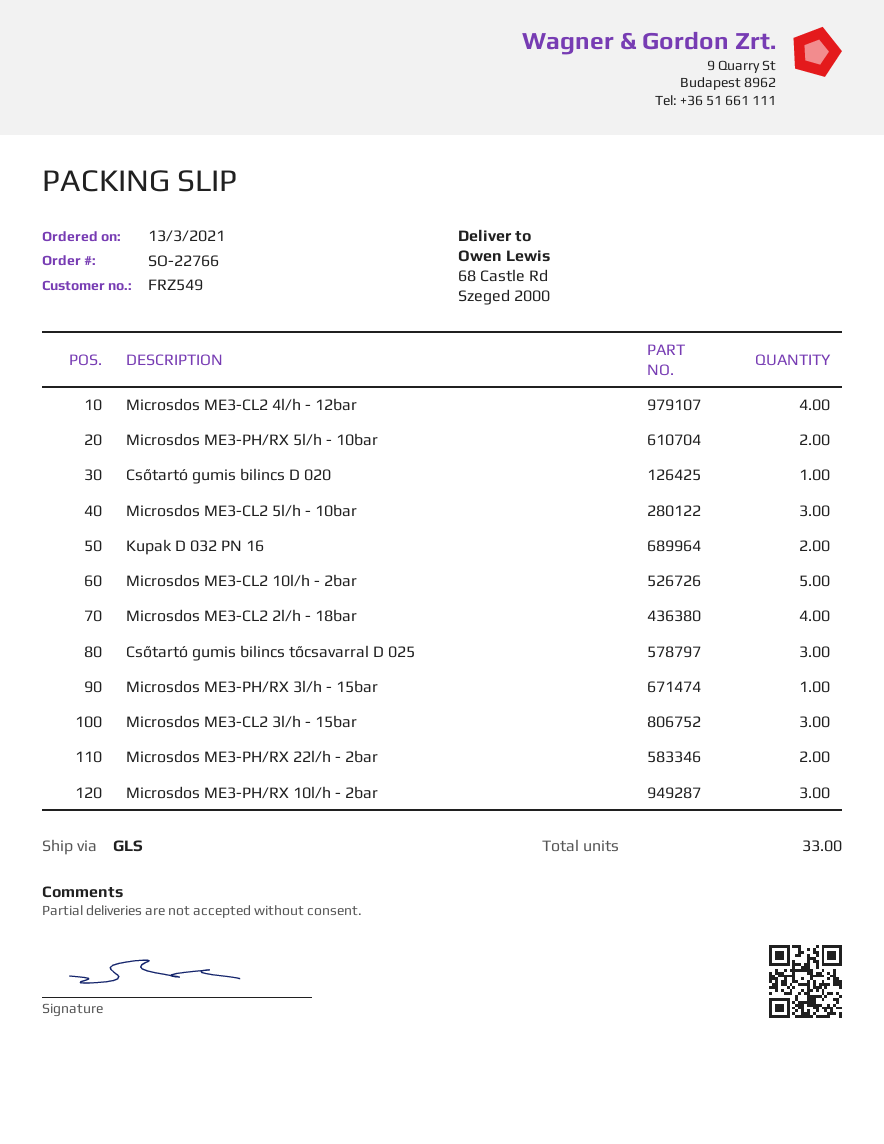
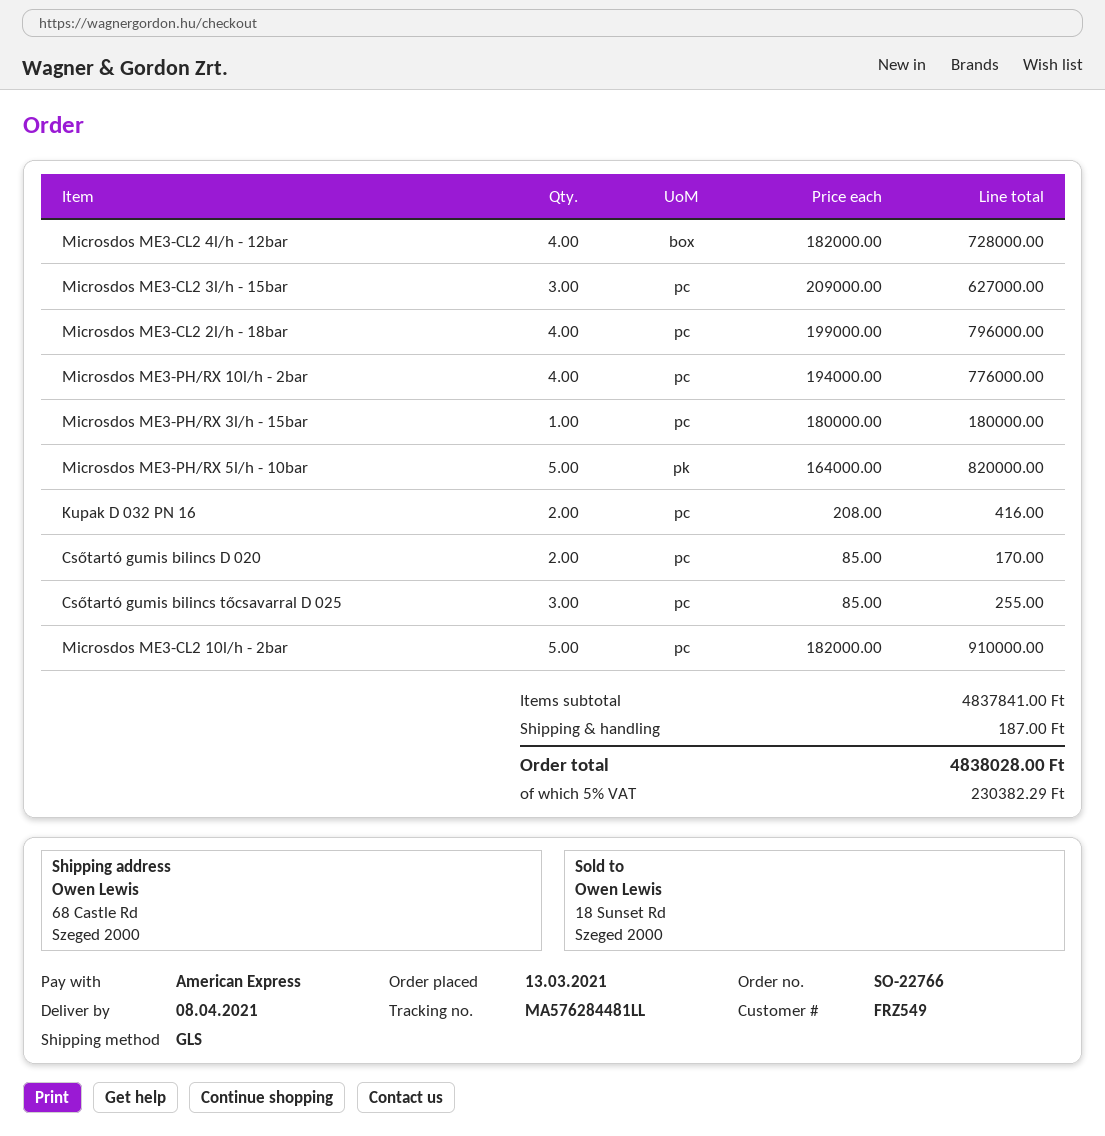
Microsdos ME3-PH/RX 5l/h - 10bar: 2 -> 5
Csőtartó gumis bilincs D 020: 1 -> 2
Microsdos ME3-CL2 5l/h - 10bar: 3 -> none
Microsdos ME3-PH/RX 22l/h - 2bar: 2 -> none
Microsdos ME3-PH/RX 10l/h - 2bar: 3 -> 4

